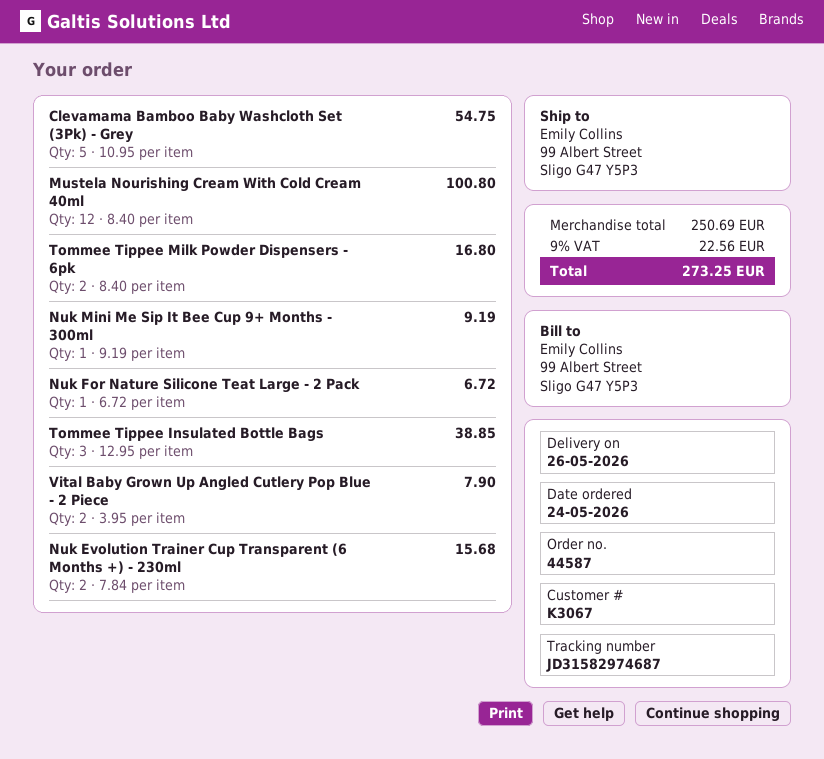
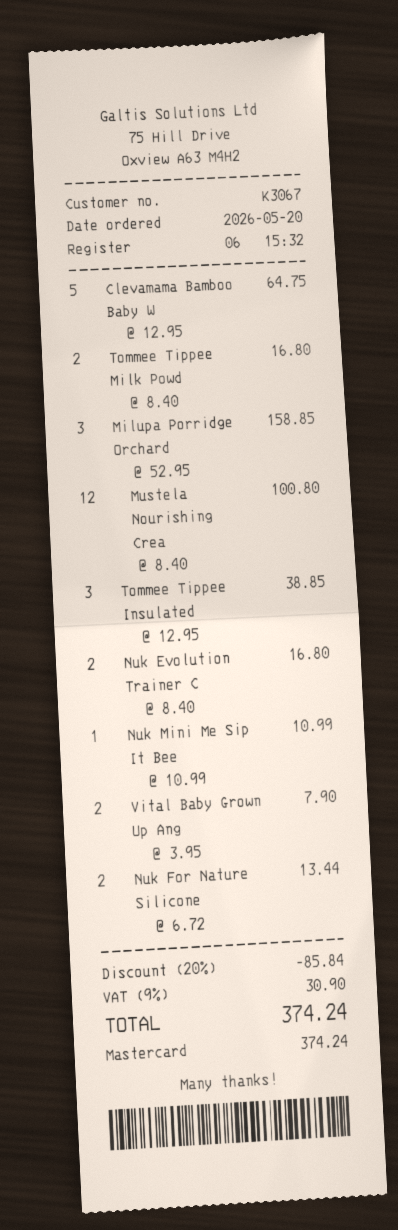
order date: 2026-05-24 -> 2026-05-20
Clevamama Bamboo Baby Washcloth Set (3Pk) - Grey: 5 x 10.95 = 54.75 -> 5 x 12.95 = 64.75
Nuk Mini Me Sip It Bee Cup 9+ Months - 300ml: 1 x 9.19 = 9.19 -> 1 x 10.99 = 10.99
Nuk For Nature Silicone Teat Large - 2 Pack: 1 x 6.72 = 6.72 -> 2 x 6.72 = 13.44
Nuk Evolution Trainer Cup Transparent (6 Months +) - 230ml: 2 x 7.84 = 15.68 -> 2 x 8.40 = 16.80
Milupa Porridge Orchard: none -> 3 x 52.95 = 158.85
discount: none -> 20% = 85.84
tax: 9% = 22.56 -> 9% = 30.90
total: 273.25 -> 374.24

